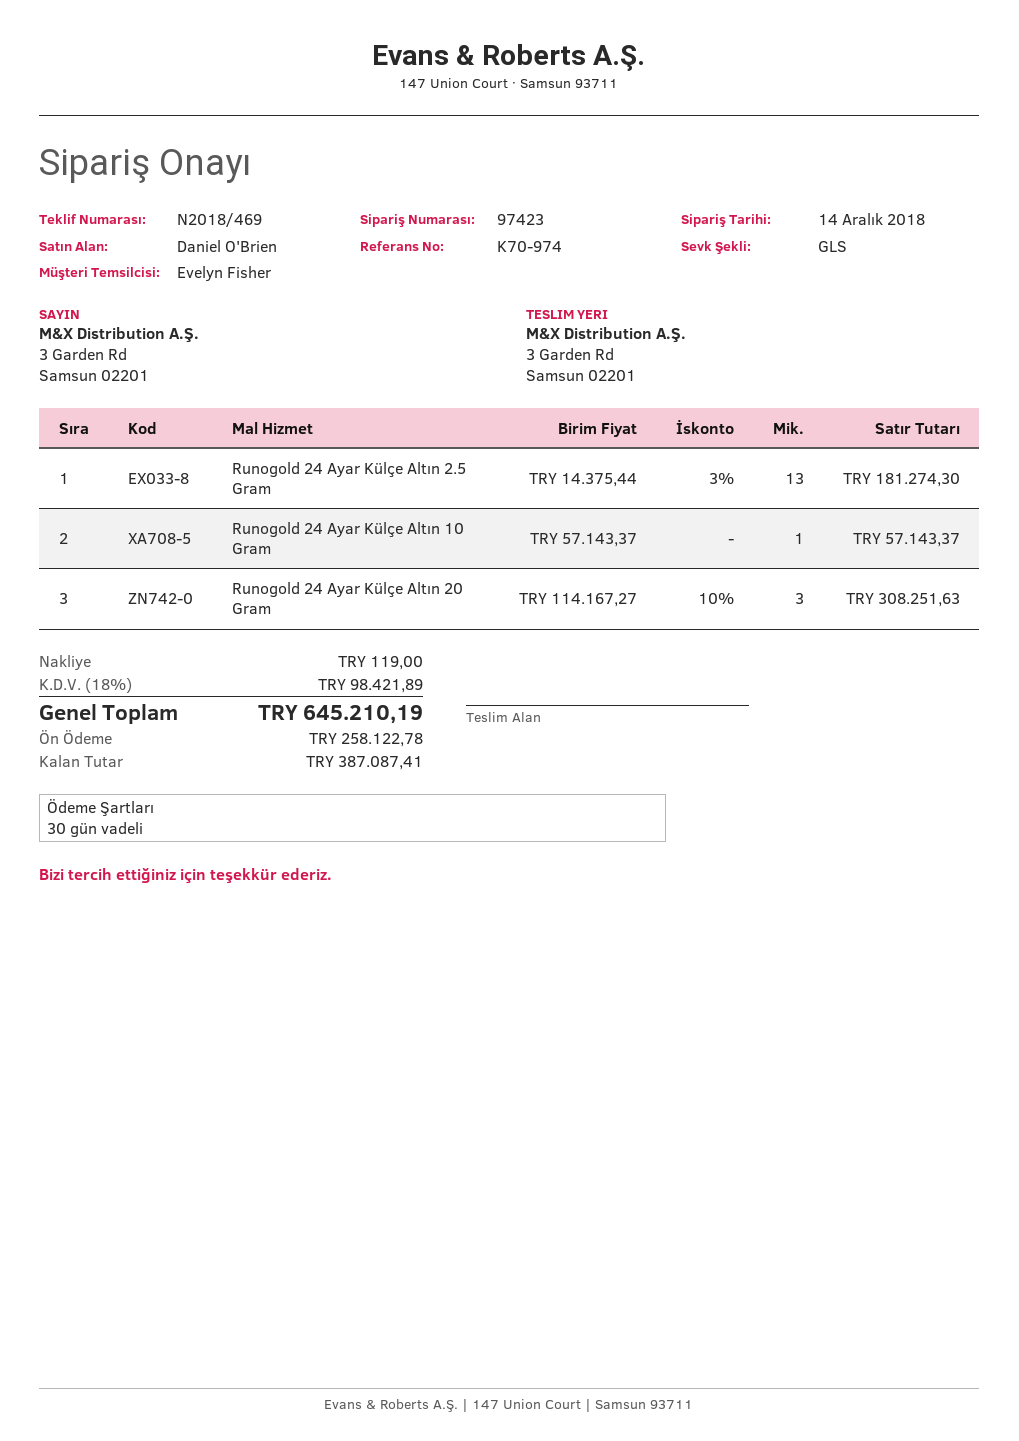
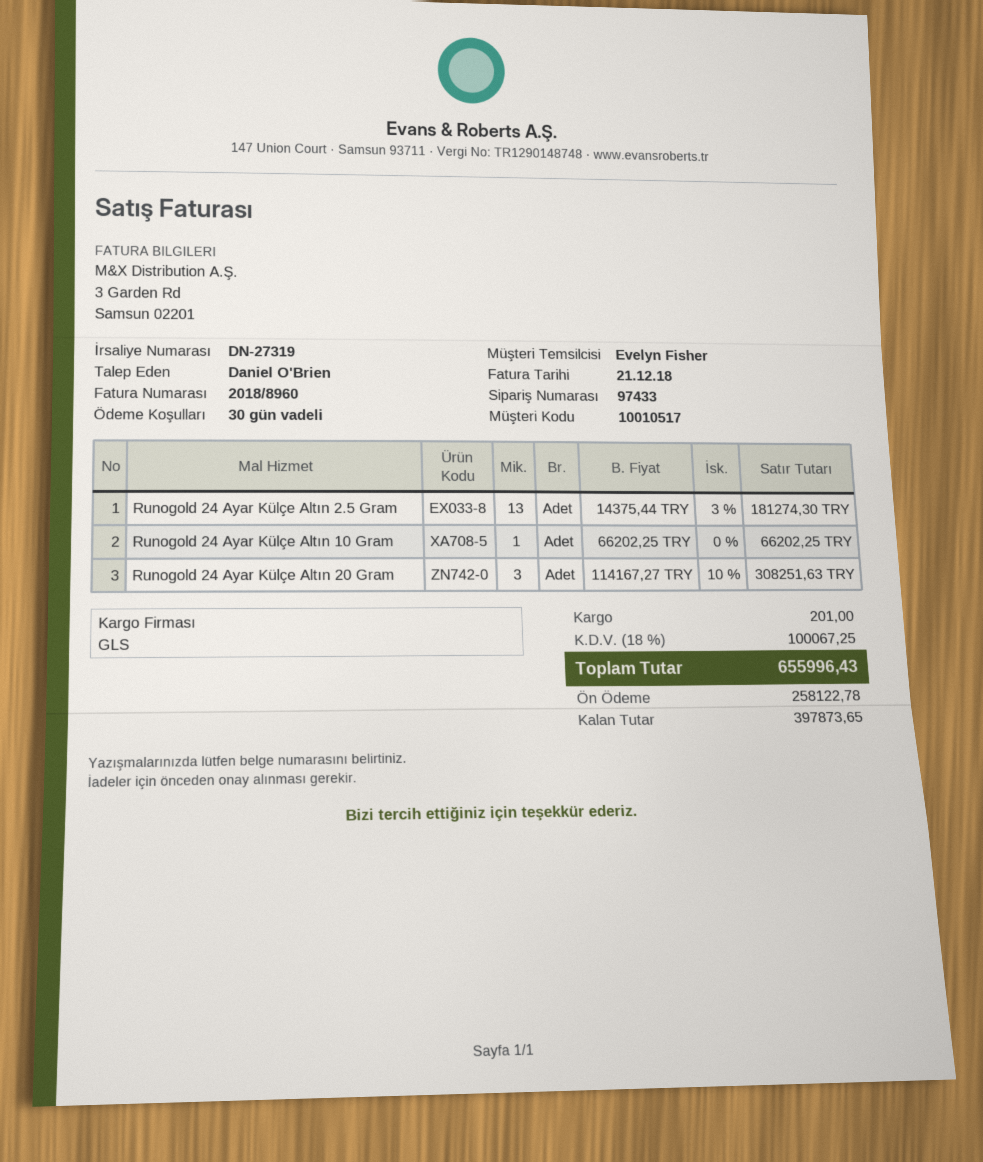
order number: 97423 -> 97433
Runogold 24 Ayar Külçe Altın 10 Gram: 1 x 57143.37 = 57143.37 -> 1 x 66202.25 = 66202.25
shipping: 119.00 -> 201.00
tax: 18% = 98421.89 -> 18% = 100067.25
total: 645210.19 -> 655996.43
balance: 387087.41 -> 397873.65

